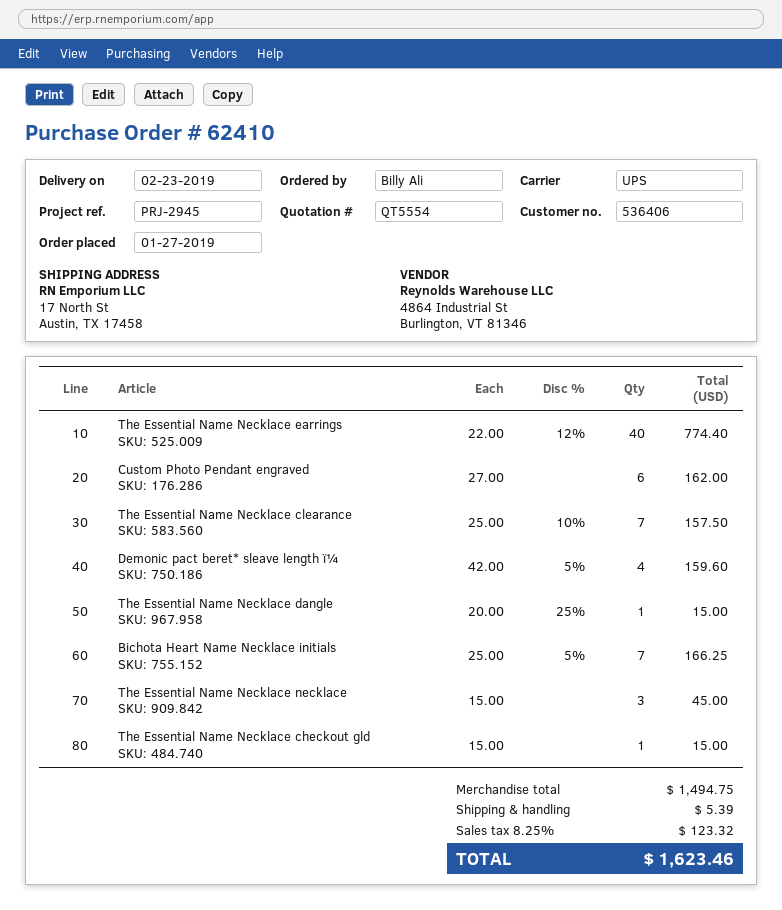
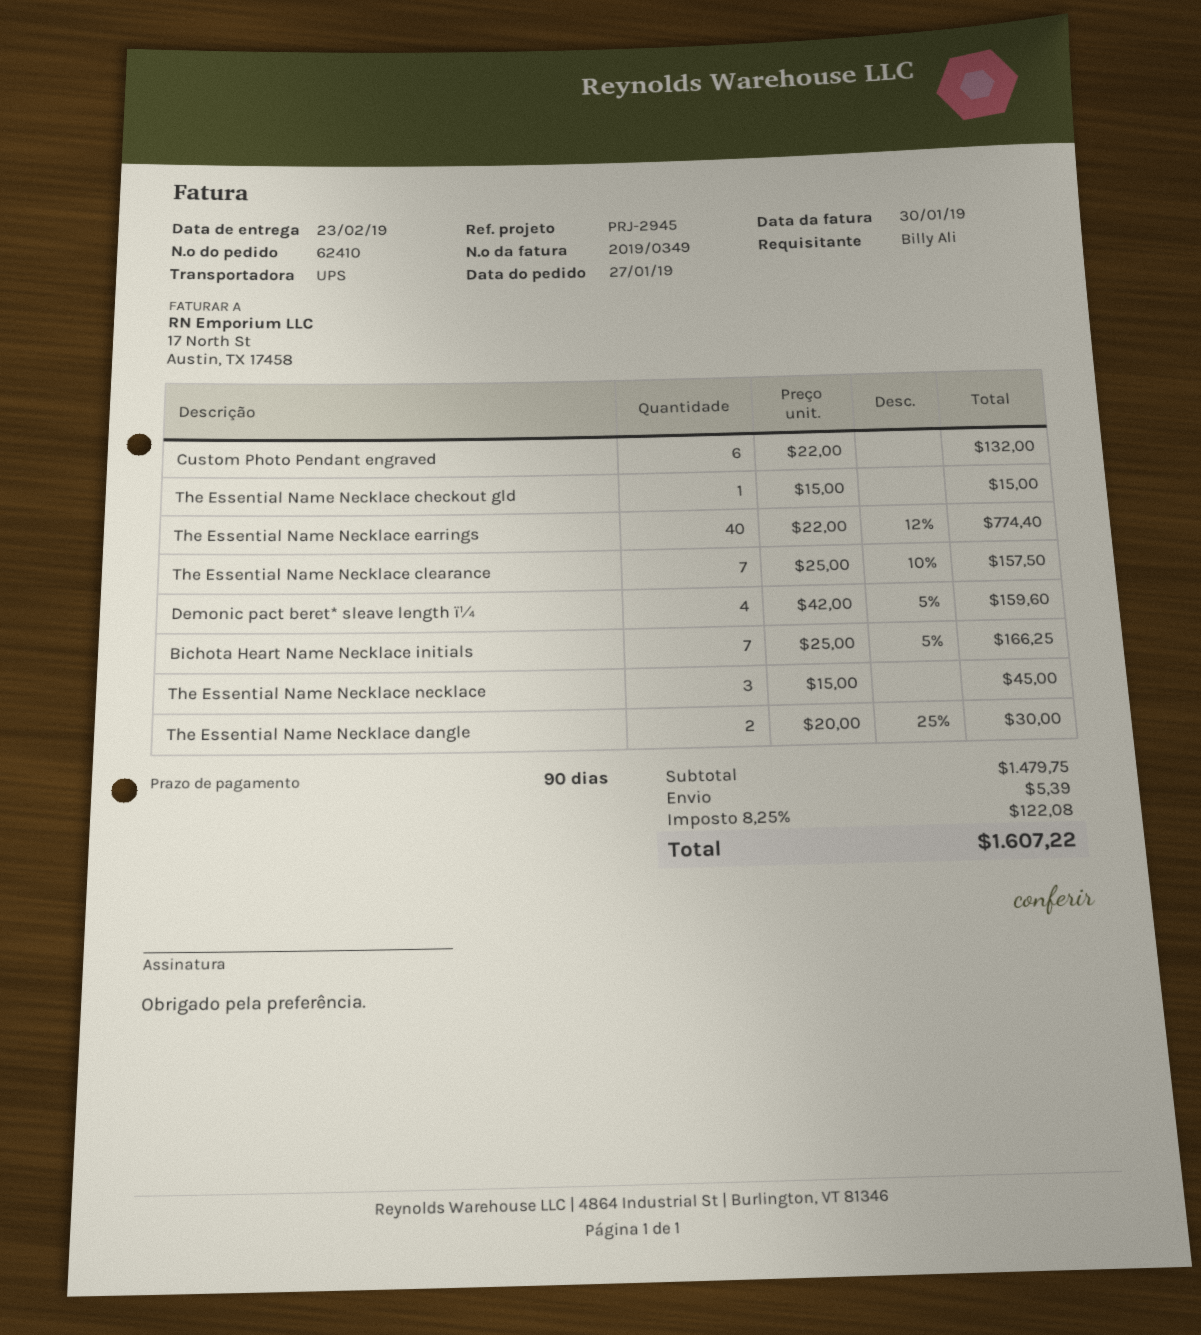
Custom Photo Pendant engraved: 6 x 27.00 = 162.00 -> 6 x 22.00 = 132.00
The Essential Name Necklace dangle: 1 x 20.00 - 25% = 15.00 -> 2 x 20.00 - 25% = 30.00
subtotal: 1494.75 -> 1479.75
tax: 8.25% = 123.32 -> 8.25% = 122.08
total: 1623.46 -> 1607.22

